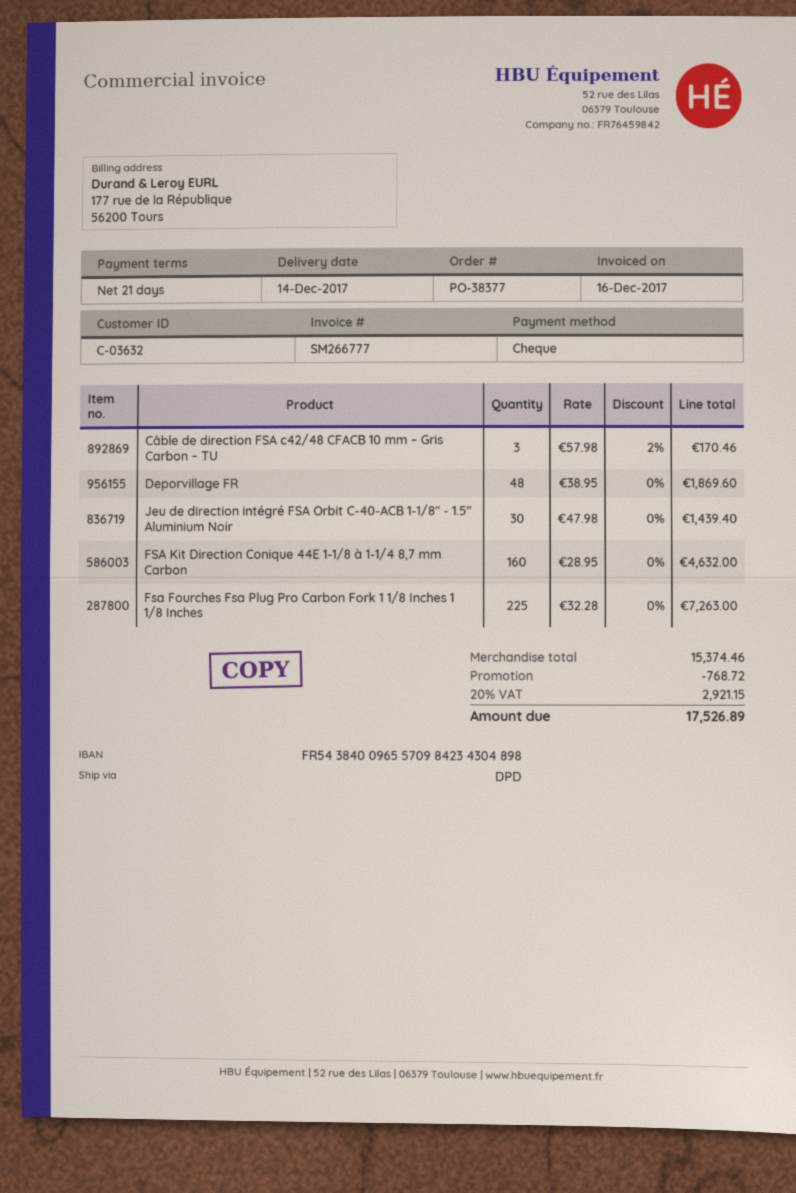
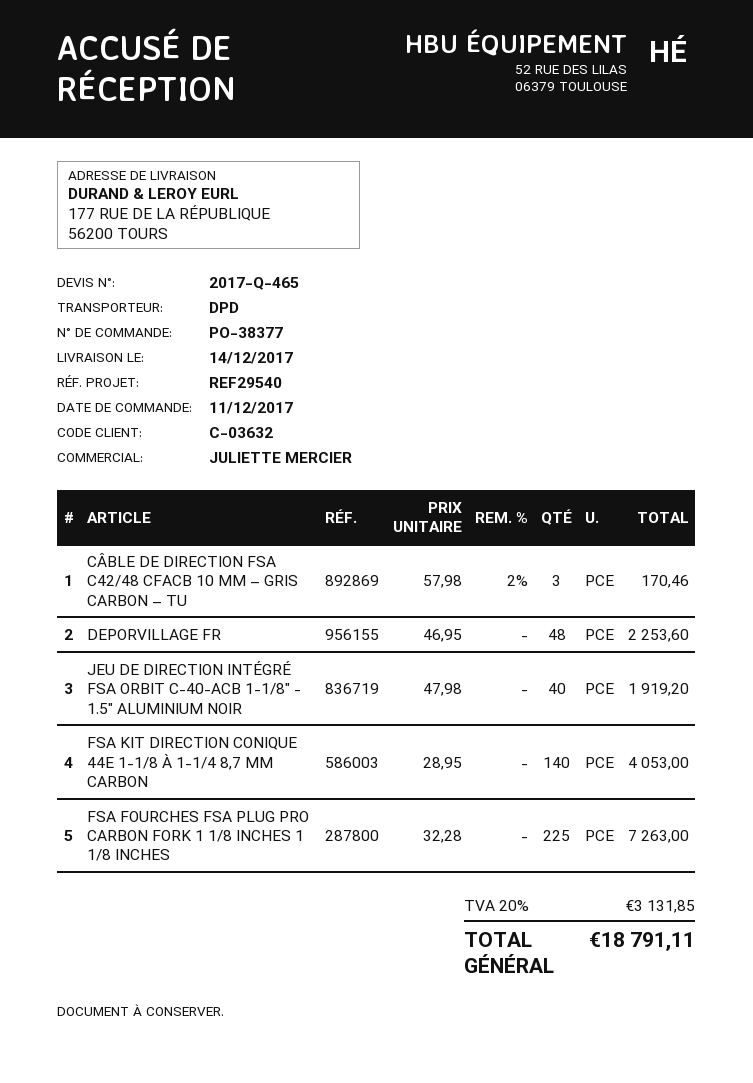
Deporvillage FR: 48 x 38.95 = 1869.60 -> 48 x 46.95 = 2253.60
Jeu de direction intégré FSA Orbit C-40-ACB 1-1/8" - 1.5" Aluminium Noir: 30 x 47.98 = 1439.40 -> 40 x 47.98 = 1919.20
FSA Kit Direction Conique 44E 1-1/8 à 1-1/4 8,7 mm Carbon: 160 x 28.95 = 4632.00 -> 140 x 28.95 = 4053.00
discount: 768.72 -> none
tax: 20% = 2921.15 -> 20% = 3131.85
total: 17526.89 -> 18791.11

